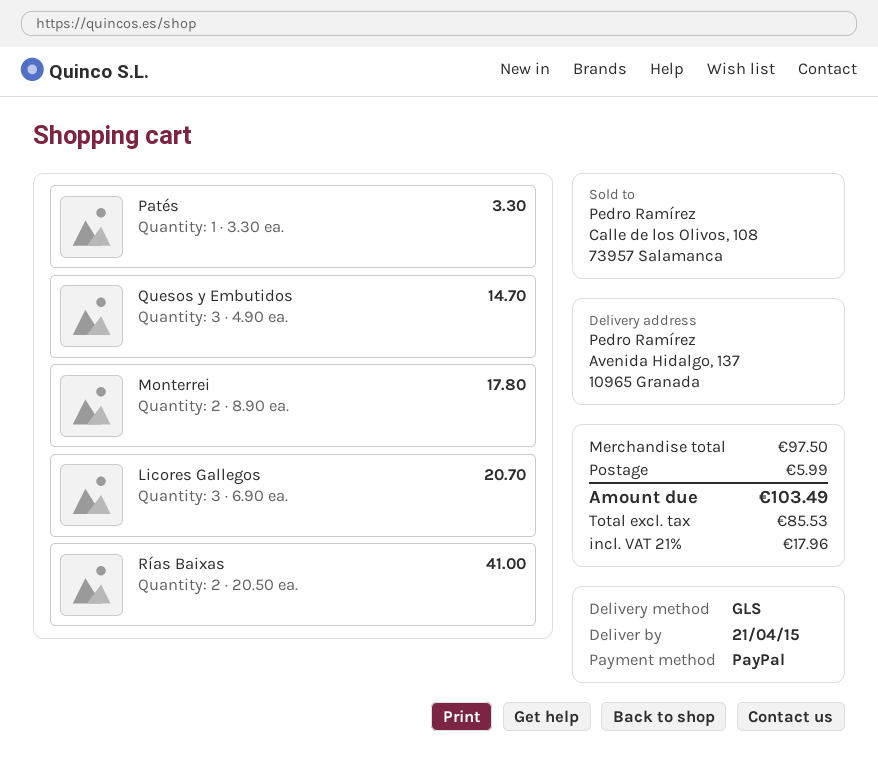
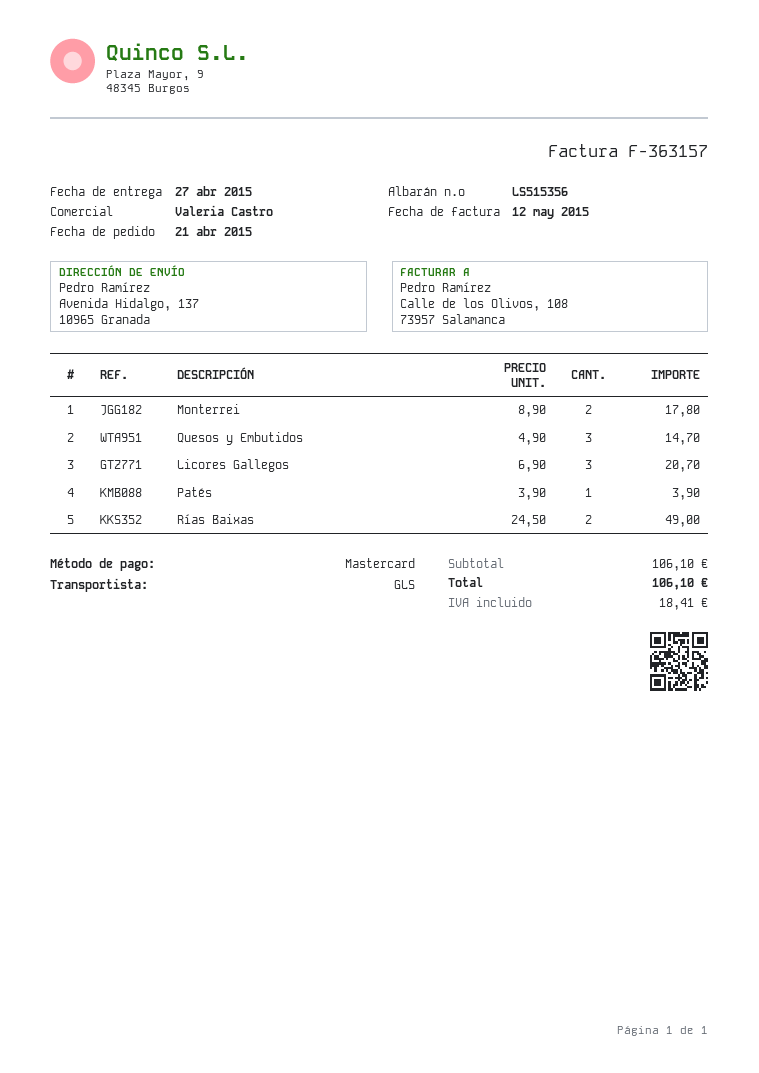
delivery date: 2015-04-21 -> 2015-04-27
payment method: PayPal -> Mastercard
Patés: 1 x 3.30 = 3.30 -> 1 x 3.90 = 3.90
Rías Baixas: 2 x 20.50 = 41.00 -> 2 x 24.50 = 49.00
subtotal: 97.50 -> 106.10
shipping: 5.99 -> none
tax: 17.96 -> 18.41
total: 103.49 -> 106.10

